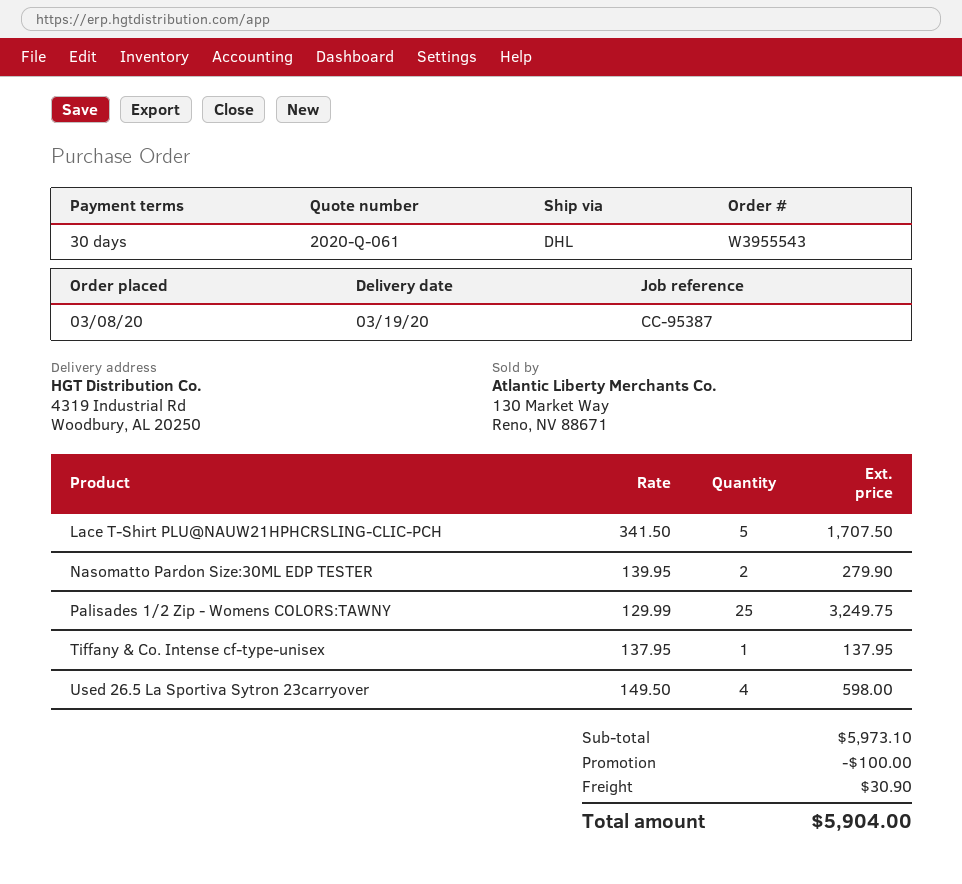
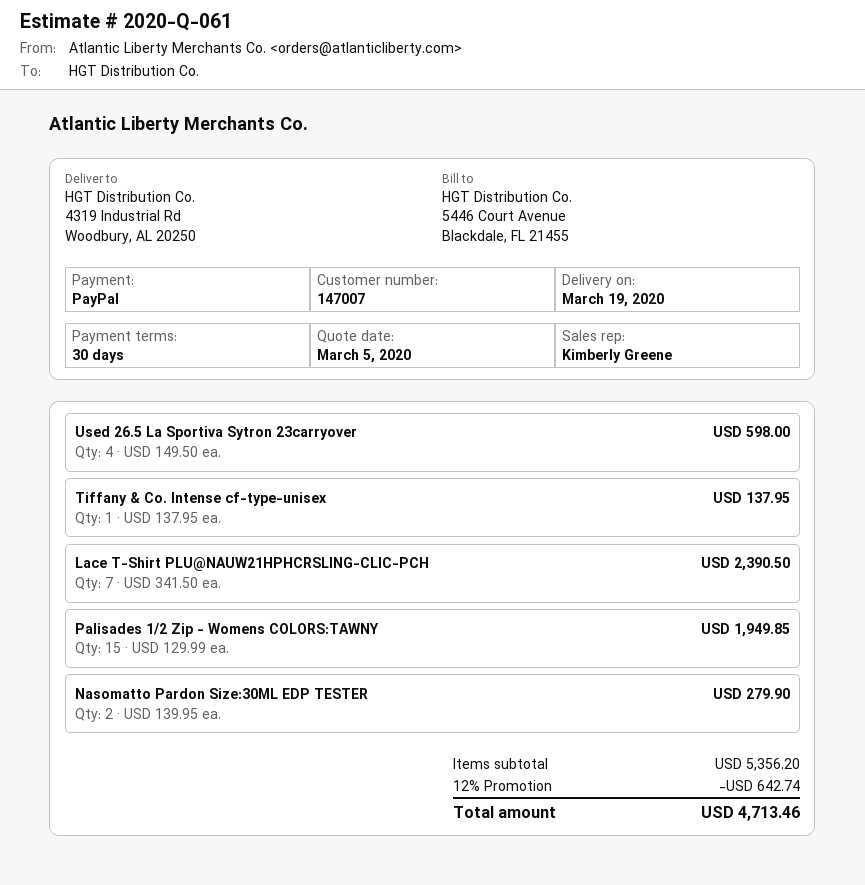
Lace T-Shirt PLU@NAUW21HPHCRSLING-CLIC-PCH: 5 x 341.50 = 1707.50 -> 7 x 341.50 = 2390.50
Palisades 1/2 Zip - Womens COLORS:TAWNY: 25 x 129.99 = 3249.75 -> 15 x 129.99 = 1949.85
subtotal: 5973.10 -> 5356.20
discount: 100.00 -> 642.74
shipping: 30.90 -> none
total: 5904.00 -> 4713.46

